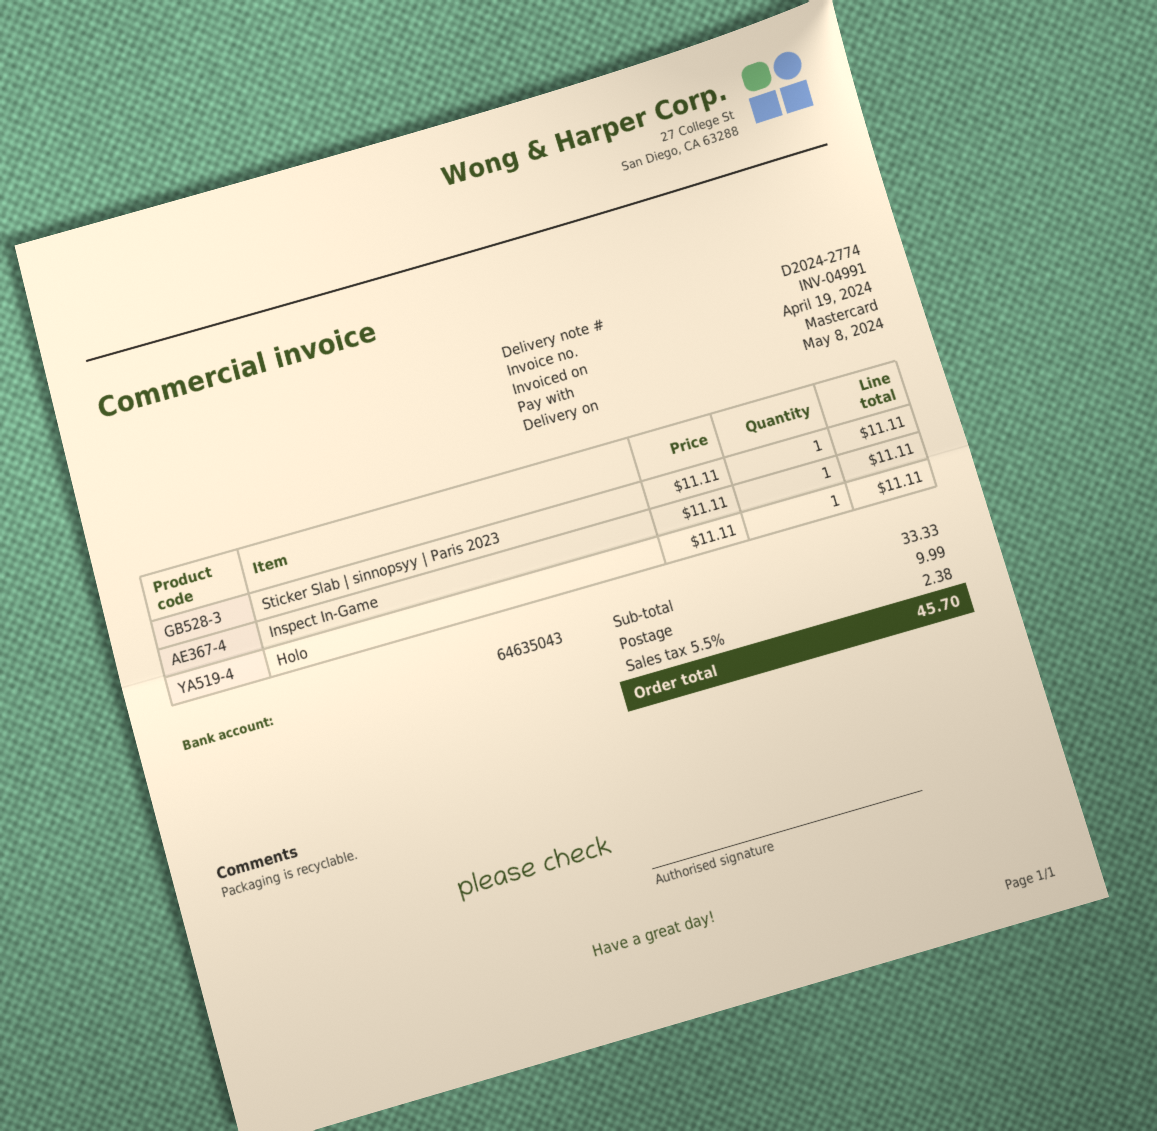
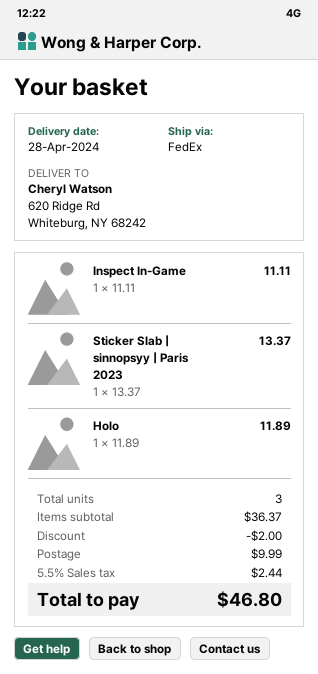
delivery date: 2024-05-08 -> 2024-04-28
Sticker Slab | sinnopsyy | Paris 2023: 1 x 11.11 = 11.11 -> 1 x 13.37 = 13.37
Holo: 1 x 11.11 = 11.11 -> 1 x 11.89 = 11.89
subtotal: 33.33 -> 36.37
discount: none -> 2.00
tax: 5.5% = 2.38 -> 5.5% = 2.44
total: 45.70 -> 46.80

